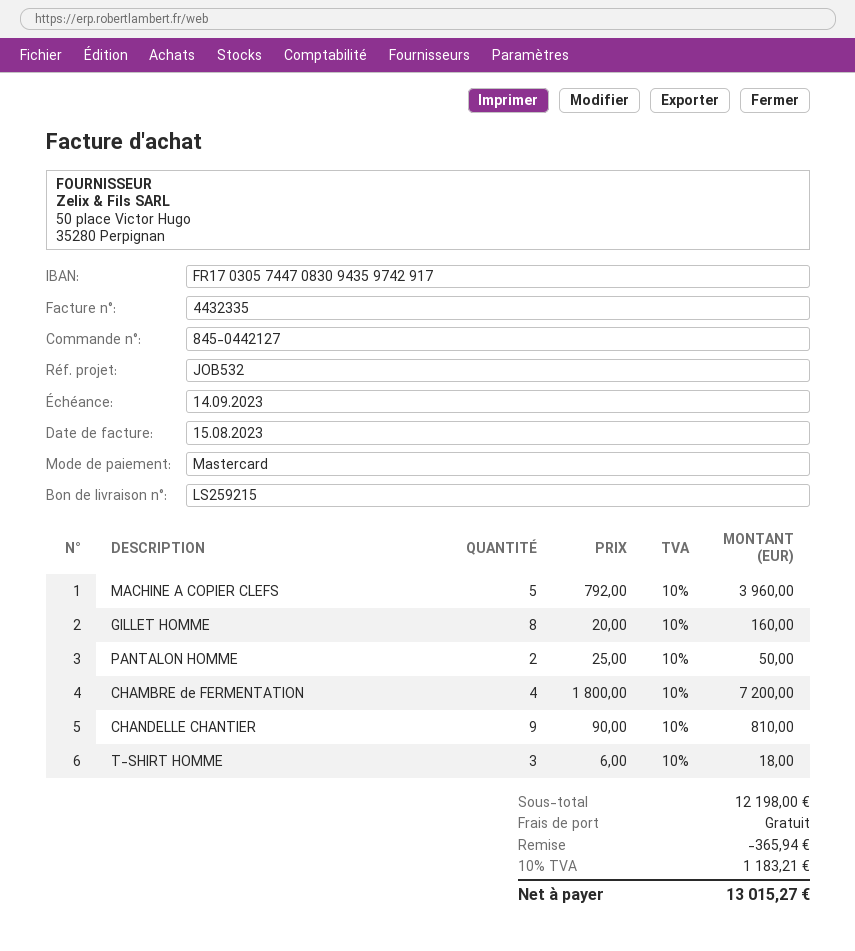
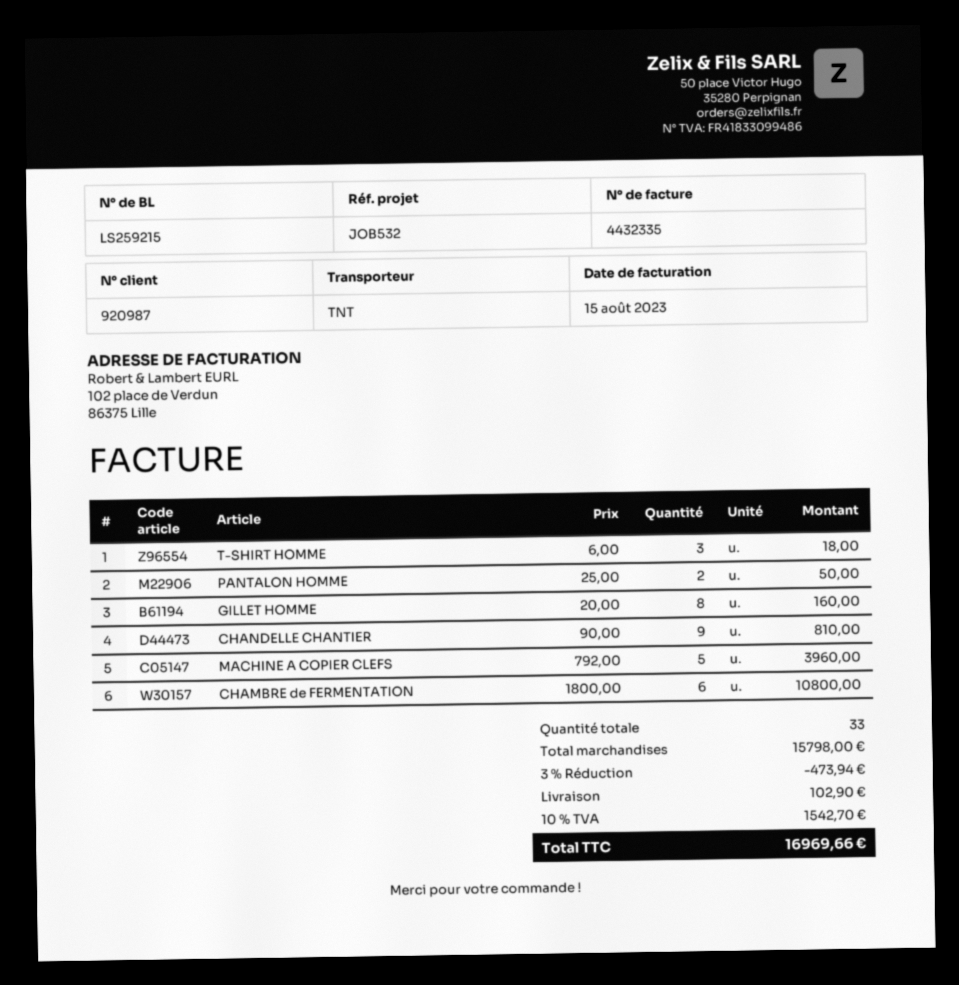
CHAMBRE de FERMENTATION: 4 x 1800.00 = 7200.00 -> 6 x 1800.00 = 10800.00
subtotal: 12198.00 -> 15798.00
discount: 365.94 -> 473.94
shipping: 0.00 -> 102.90
tax: 10% = 1183.21 -> 10% = 1542.70
total: 13015.27 -> 16969.66

